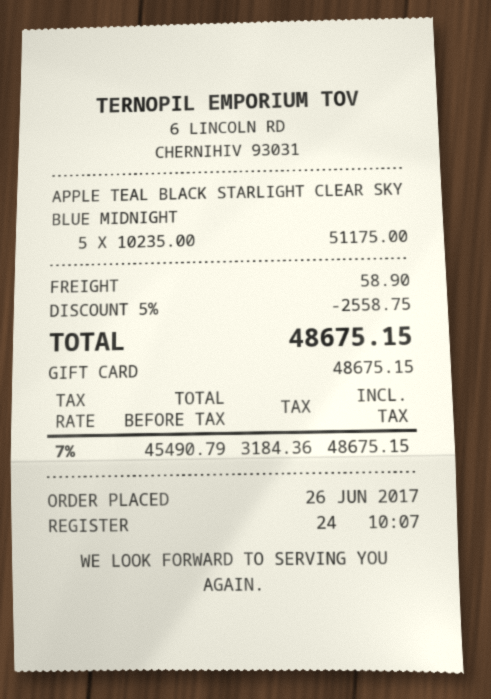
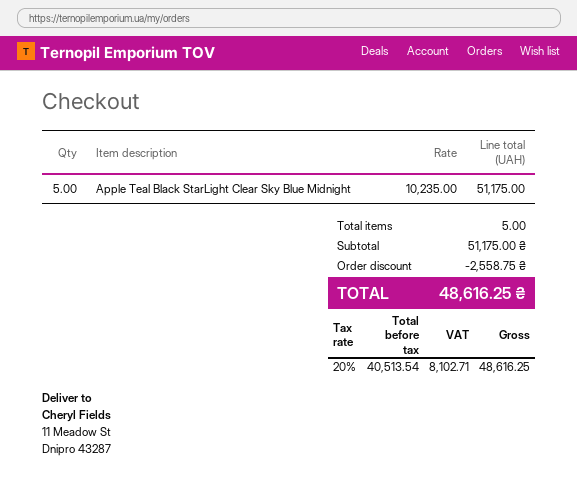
shipping: 58.90 -> none
net: 45490.79 -> 40513.54
tax: 7% = 3184.36 -> 20% = 8102.71
total: 48675.15 -> 48616.25

